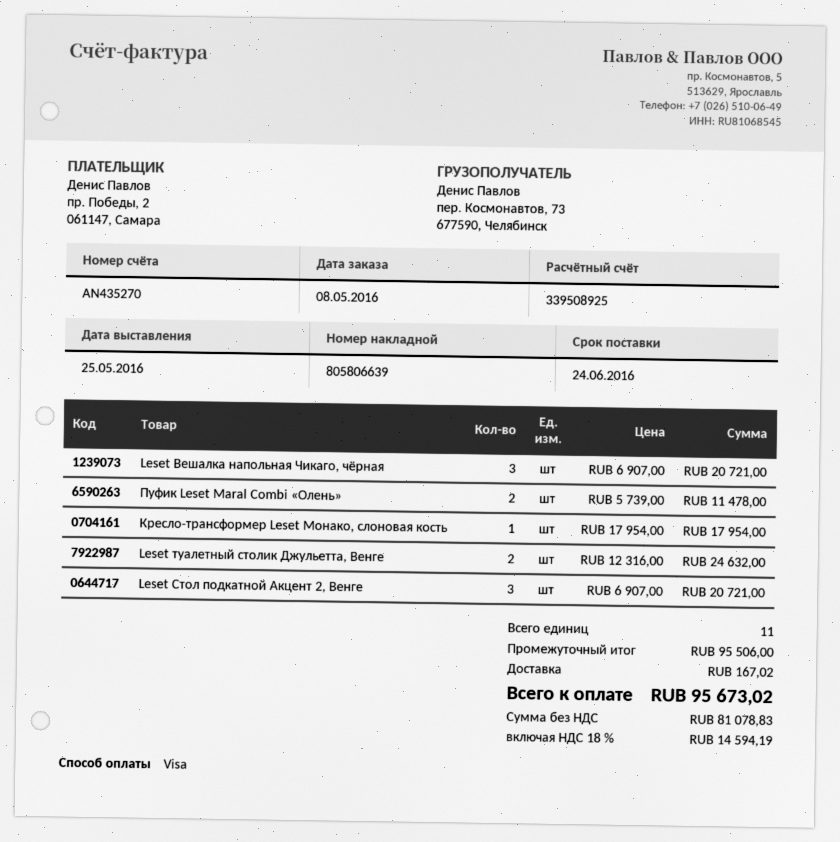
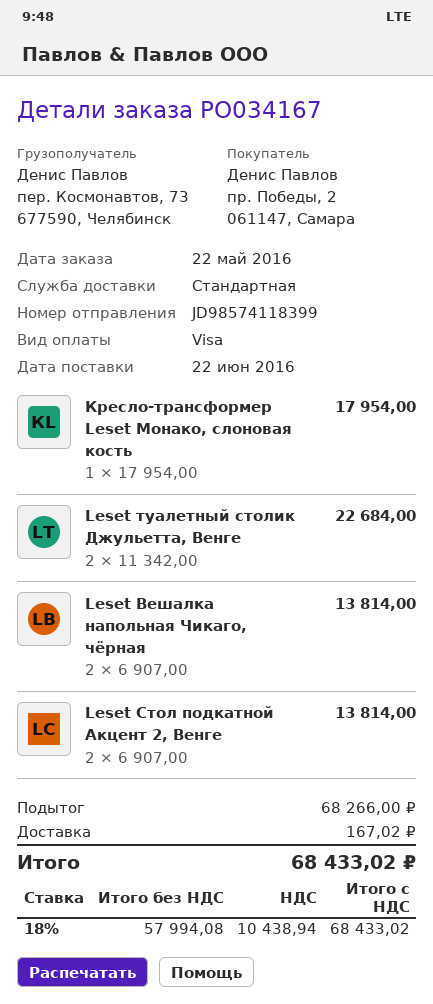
order date: 2016-05-08 -> 2016-05-22
delivery date: 2016-06-24 -> 2016-06-22
Leset Вешалка напольная Чикаго, чёрная: 3 x 6907.00 = 20721.00 -> 2 x 6907.00 = 13814.00
Пуфик Leset Maral Combi «Олень»: 2 x 5739.00 = 11478.00 -> none
Leset туалетный столик Джульетта, Венге: 2 x 12316.00 = 24632.00 -> 2 x 11342.00 = 22684.00
Leset Стол подкатной Акцент 2, Венге: 3 x 6907.00 = 20721.00 -> 2 x 6907.00 = 13814.00
subtotal: 95506.00 -> 68266.00
net: 81078.83 -> 57994.08
tax: 18% = 14594.19 -> 18% = 10438.94
total: 95673.02 -> 68433.02

